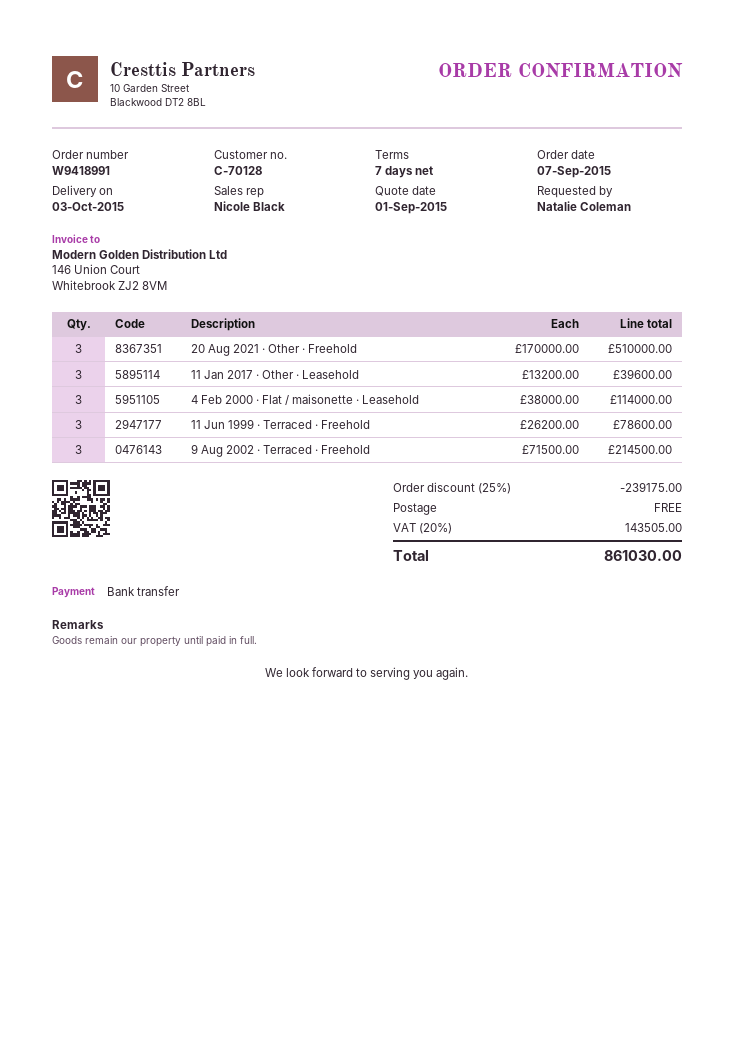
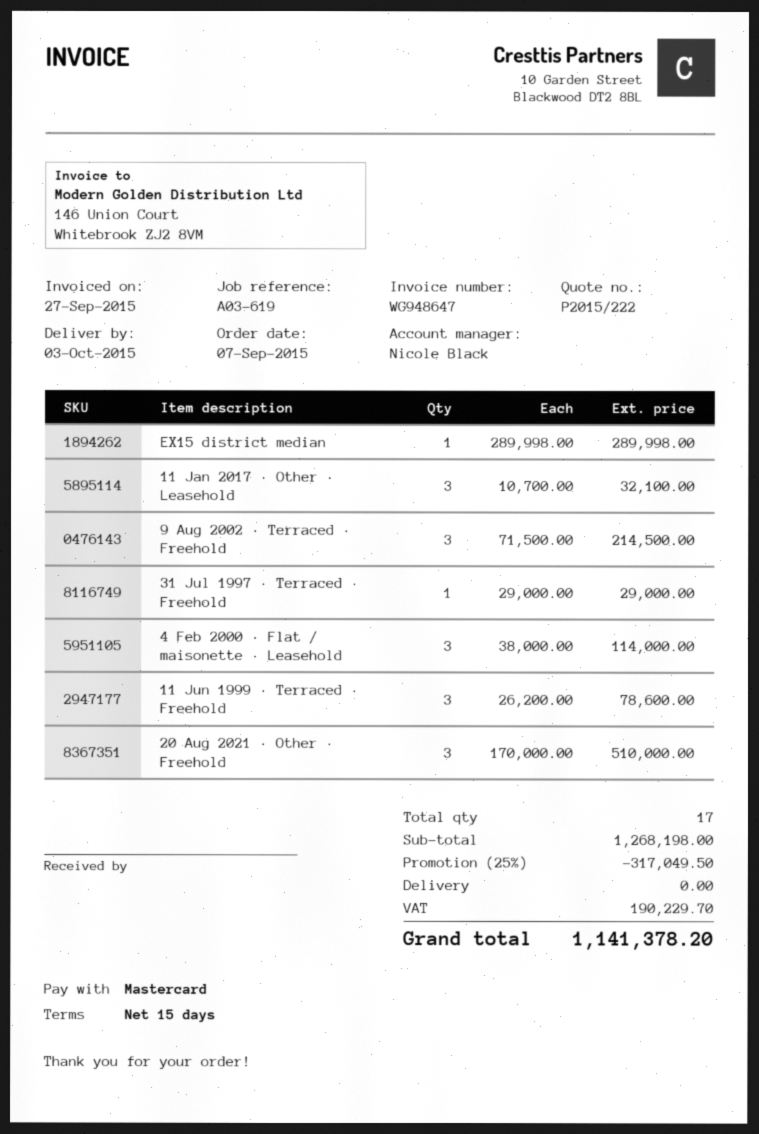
payment terms: 7 days -> 15 days
payment method: bank transfer -> Mastercard
11 Jan 2017 · Other · Leasehold: 3 x 13200.00 = 39600.00 -> 3 x 10700.00 = 32100.00
EX15 district median: none -> 1 x 289998.00 = 289998.00
31 Jul 1997 · Terraced · Freehold: none -> 1 x 29000.00 = 29000.00
discount: 25% = 239175.00 -> 25% = 317049.50
tax: 143505.00 -> 190229.70
total: 861030.00 -> 1141378.20

